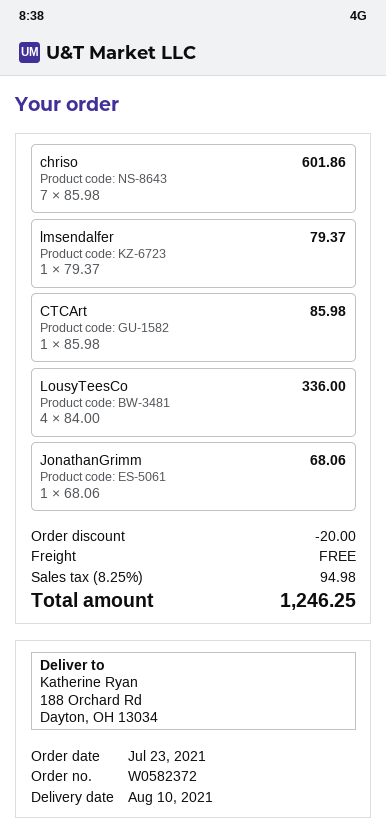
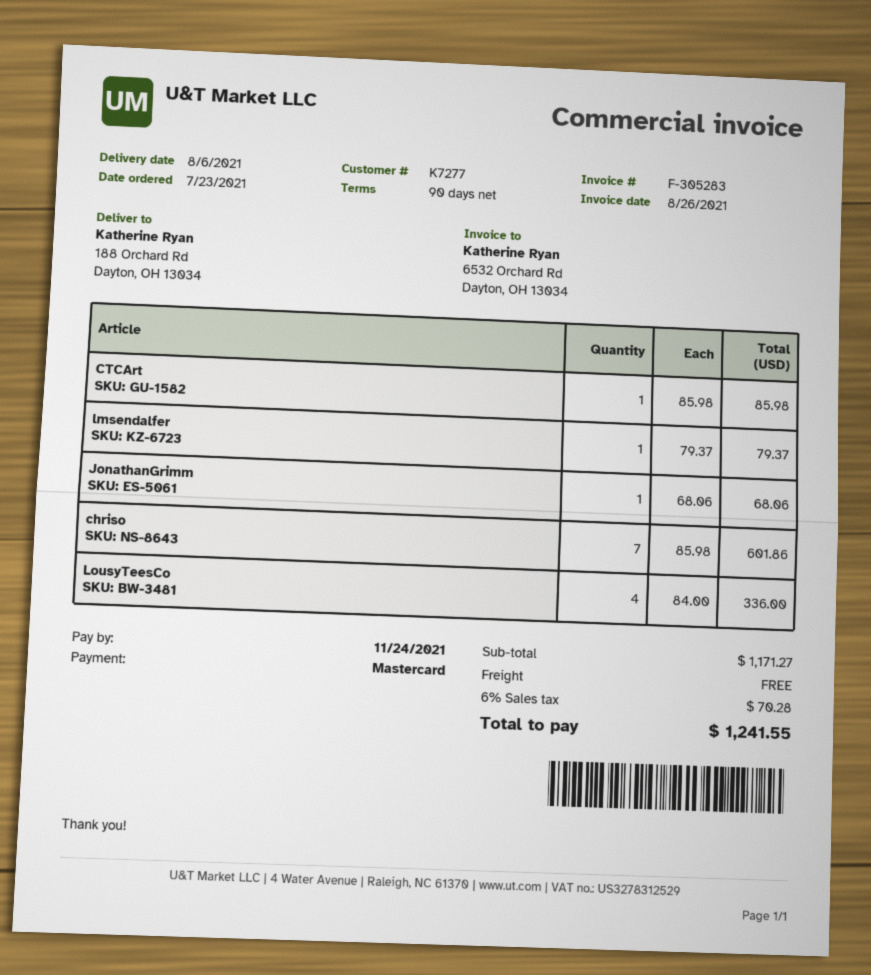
delivery date: 2021-08-10 -> 2021-08-06
discount: 20.00 -> none
tax: 8.25% = 94.98 -> 6% = 70.28
total: 1246.25 -> 1241.55

